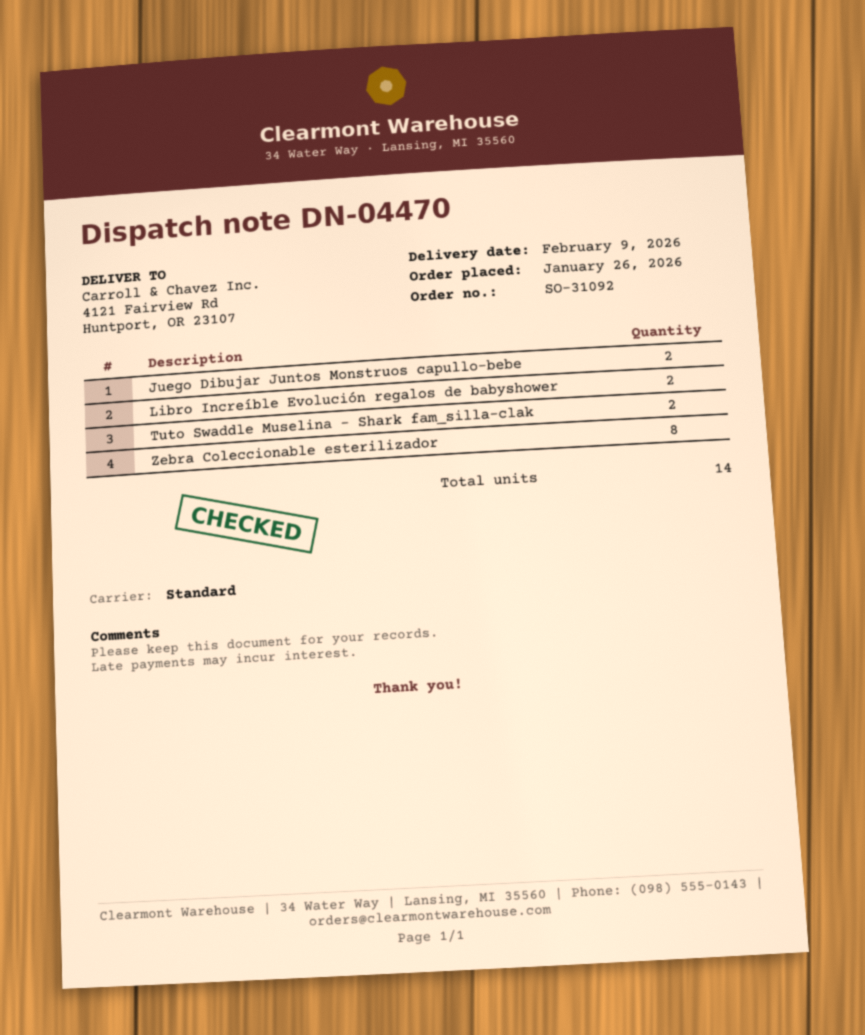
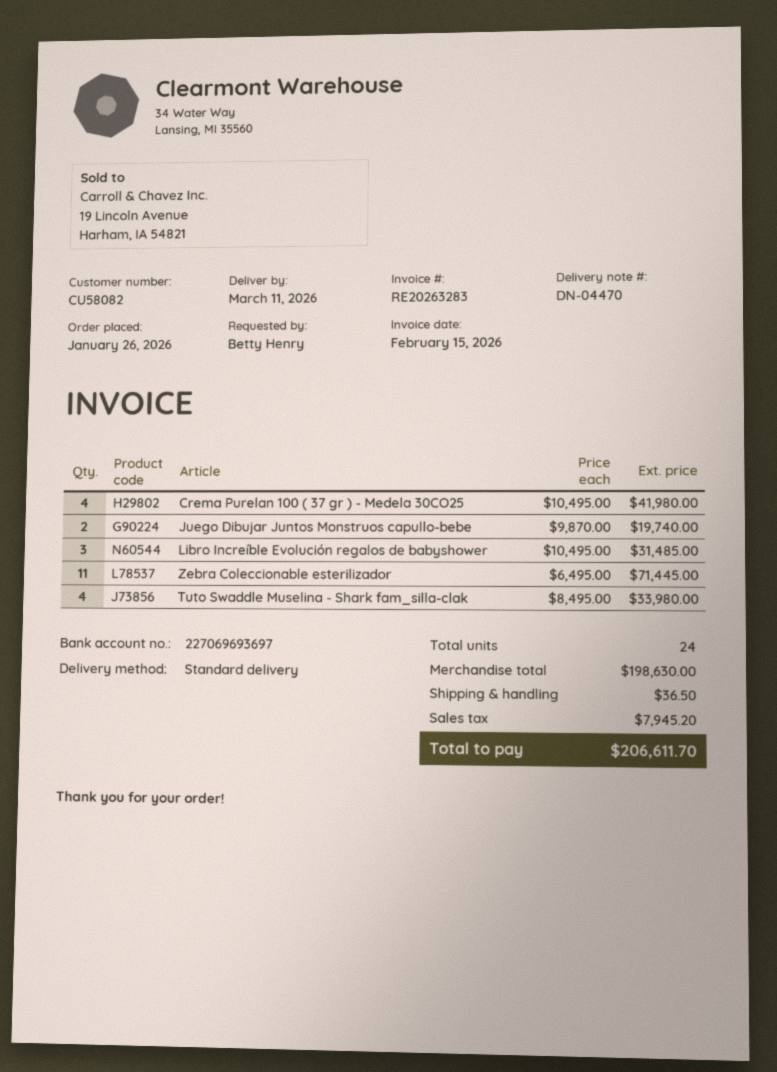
delivery date: 2026-02-09 -> 2026-03-11
Libro Increíble Evolución regalos de babyshower: 2 -> 3
Tuto Swaddle Muselina - Shark fam_silla-clak: 2 -> 4
Zebra Coleccionable esterilizador: 8 -> 11
Crema Purelan 100 ( 37 gr ) - Medela 30CO25: none -> 4
total quantity: 14 -> 24

